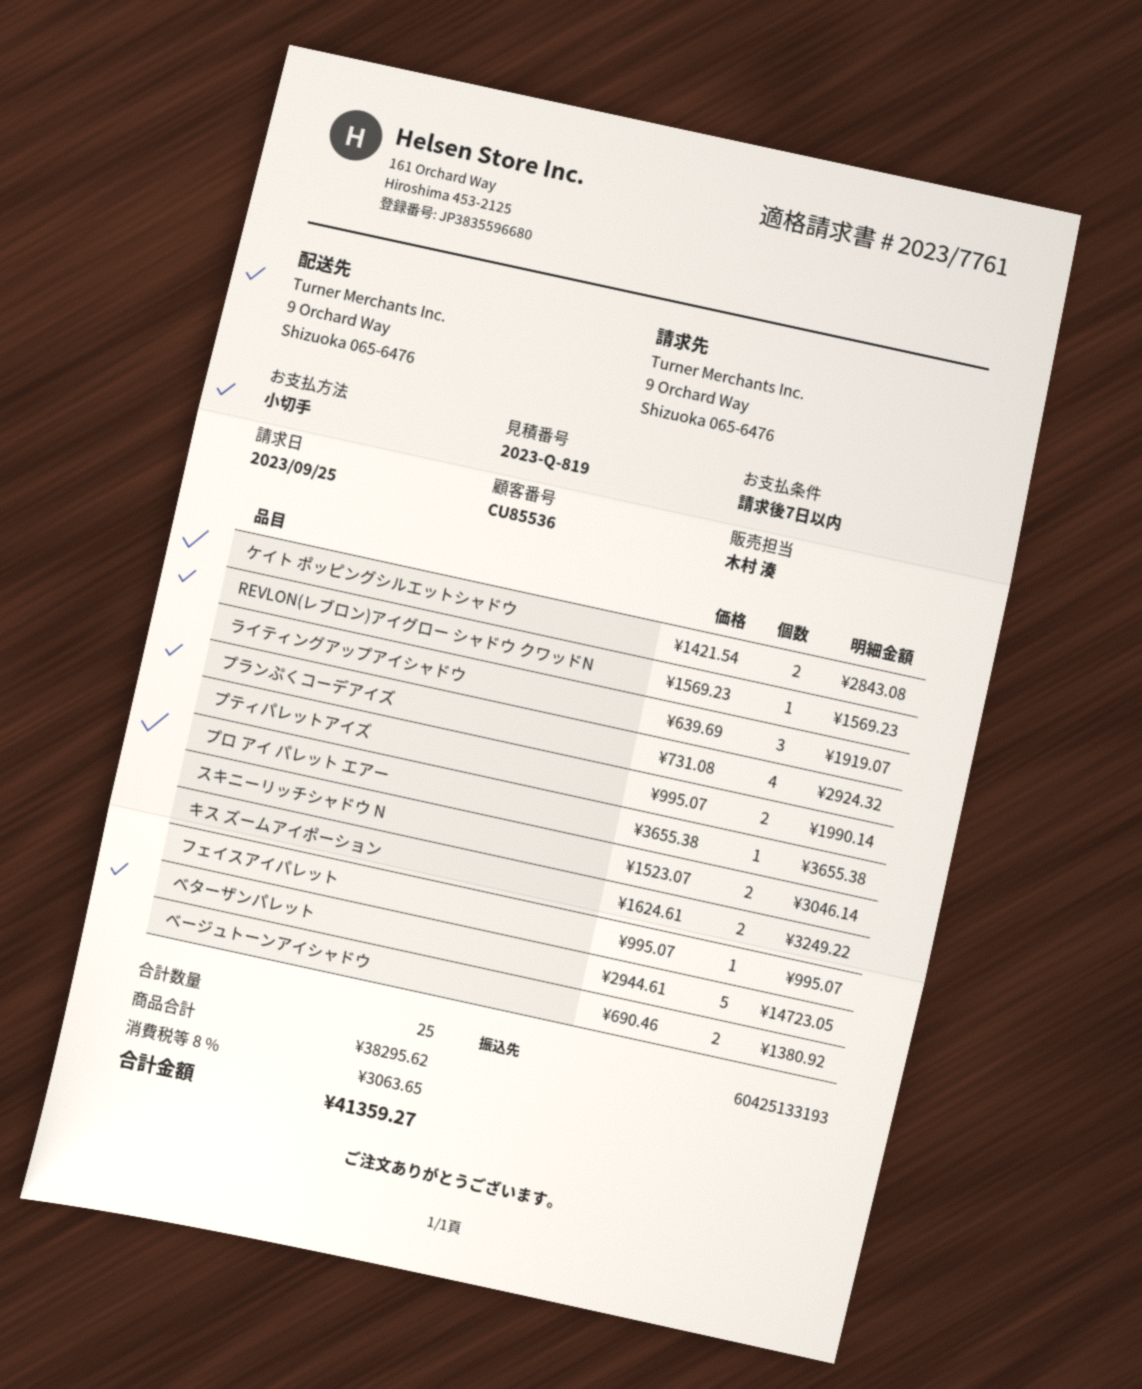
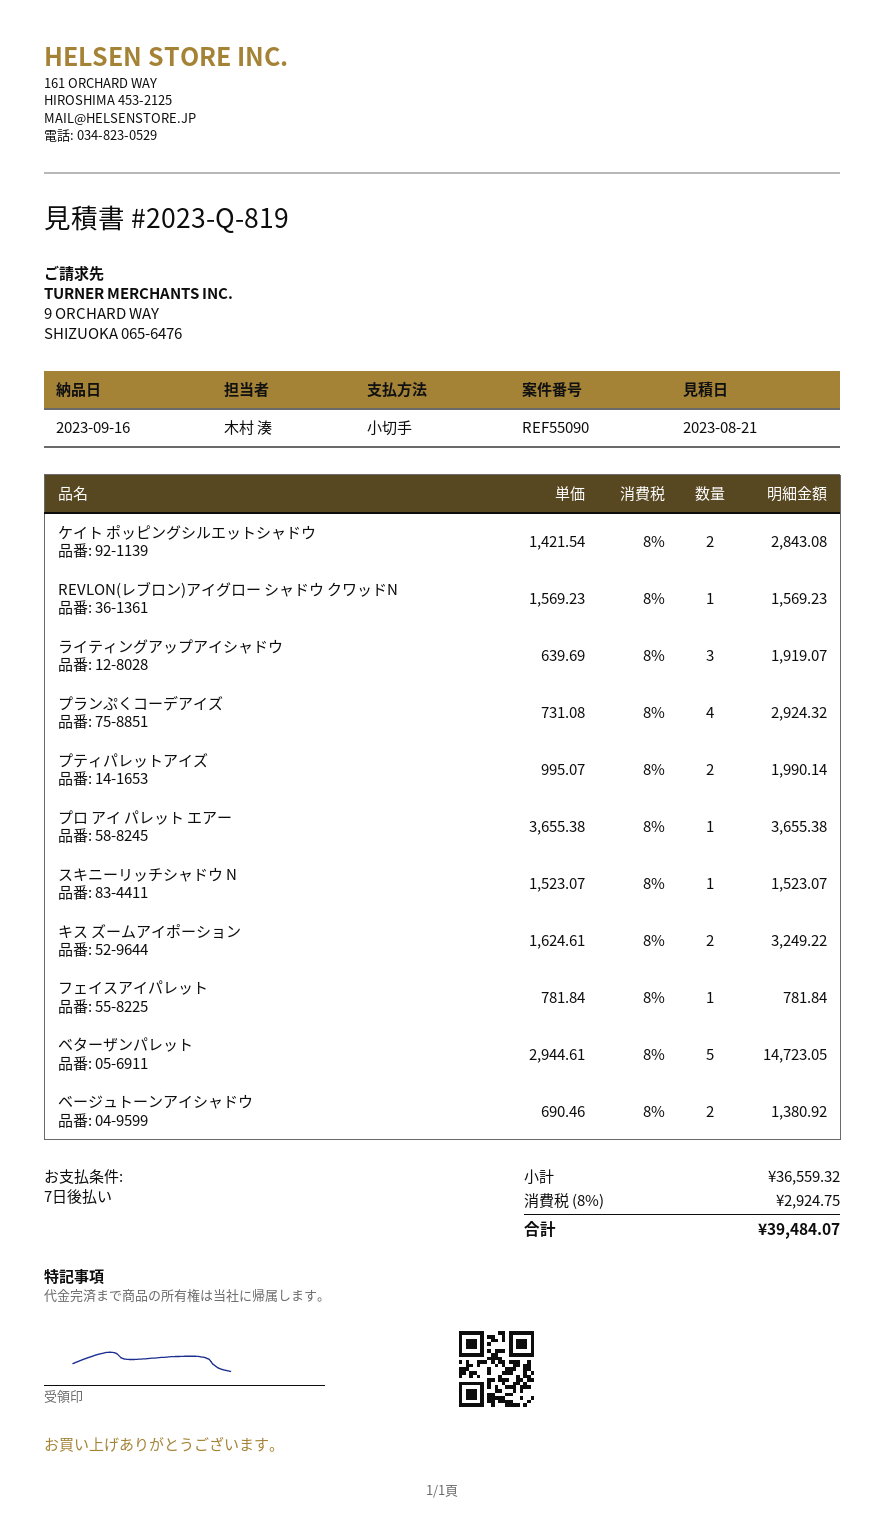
スキニーリッチシャドウ N: 2 x 1523.07 = 3046.14 -> 1 x 1523.07 = 1523.07
フェイスアイパレット: 1 x 995.07 = 995.07 -> 1 x 781.84 = 781.84
subtotal: 38295.62 -> 36559.32
tax: 8% = 3063.65 -> 8% = 2924.75
total: 41359.27 -> 39484.07

